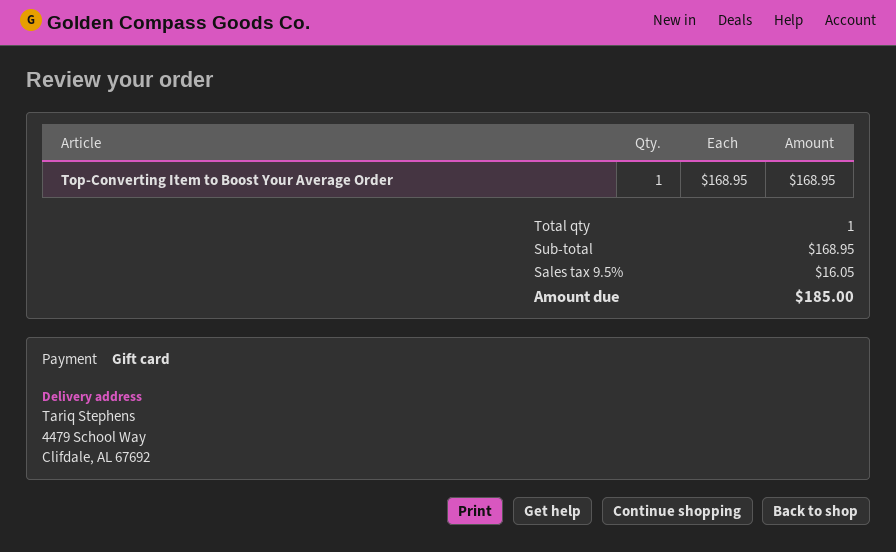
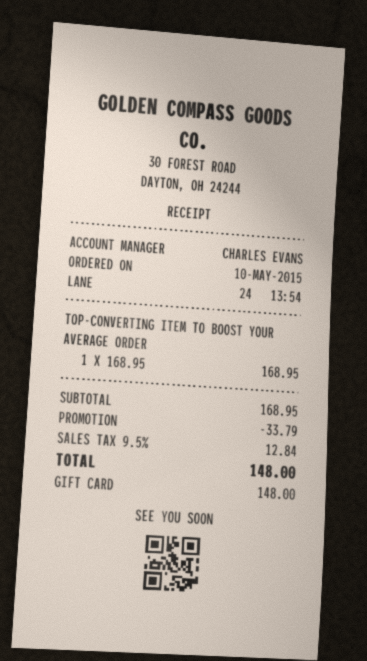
discount: none -> 33.79
tax: 9.5% = 16.05 -> 9.5% = 12.84
total: 185.00 -> 148.00

